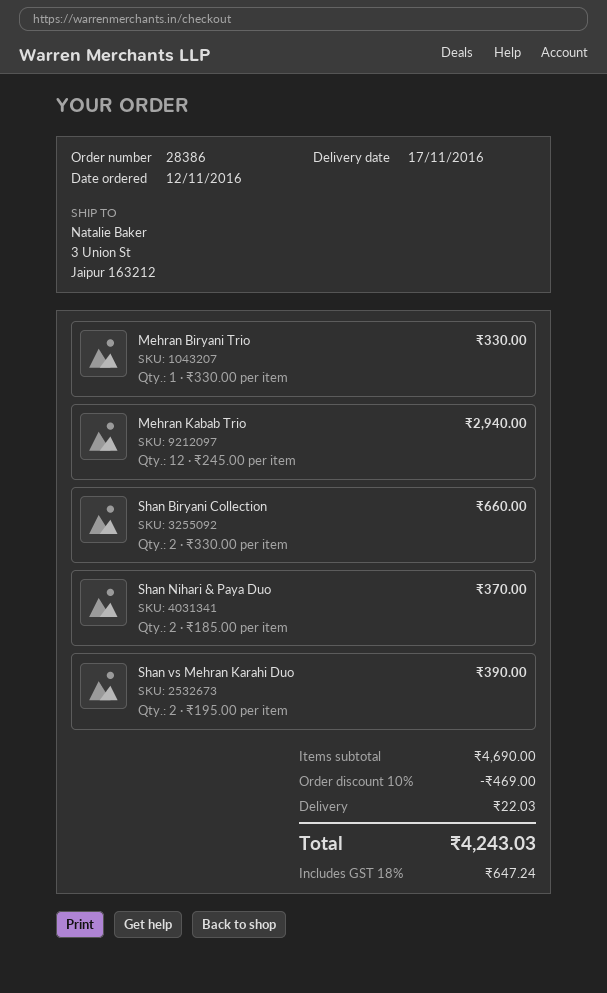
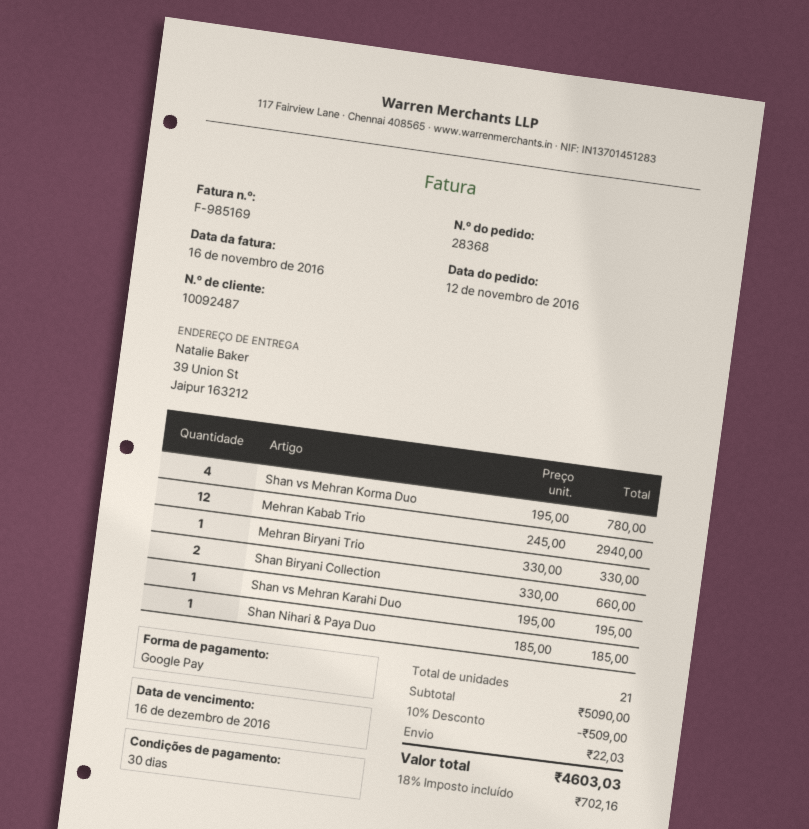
order number: 28386 -> 28368
ship to: 3 Union St, Jaipur 163212 -> 39 Union St, Jaipur 163212
Shan Nihari & Paya Duo: 2 x 185.00 = 370.00 -> 1 x 185.00 = 185.00
Shan vs Mehran Karahi Duo: 2 x 195.00 = 390.00 -> 1 x 195.00 = 195.00
Shan vs Mehran Korma Duo: none -> 4 x 195.00 = 780.00
subtotal: 4690.00 -> 5090.00
discount: 10% = 469.00 -> 10% = 509.00
tax: 18% = 647.24 -> 18% = 702.16
total: 4243.03 -> 4603.03

